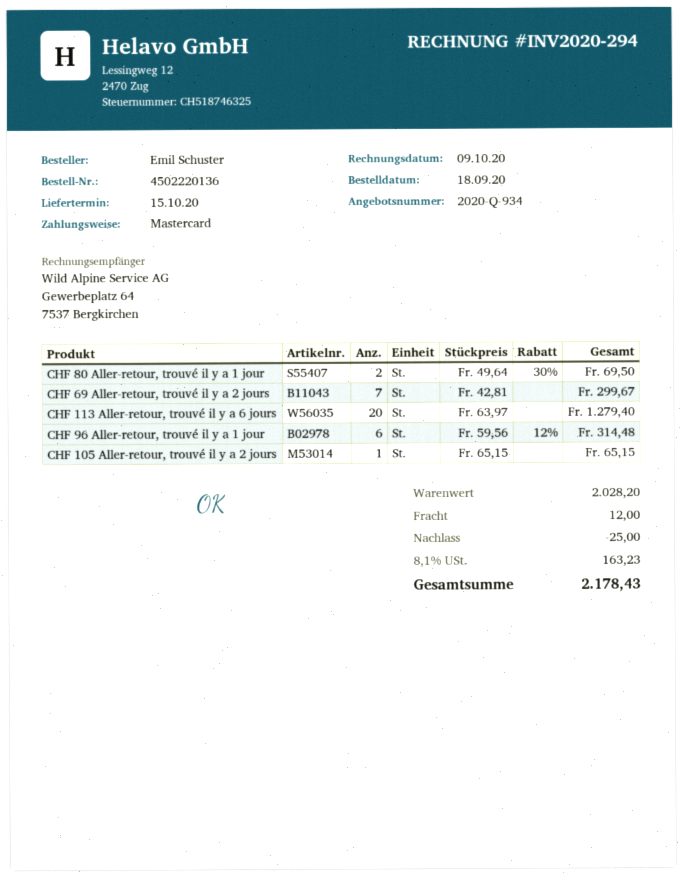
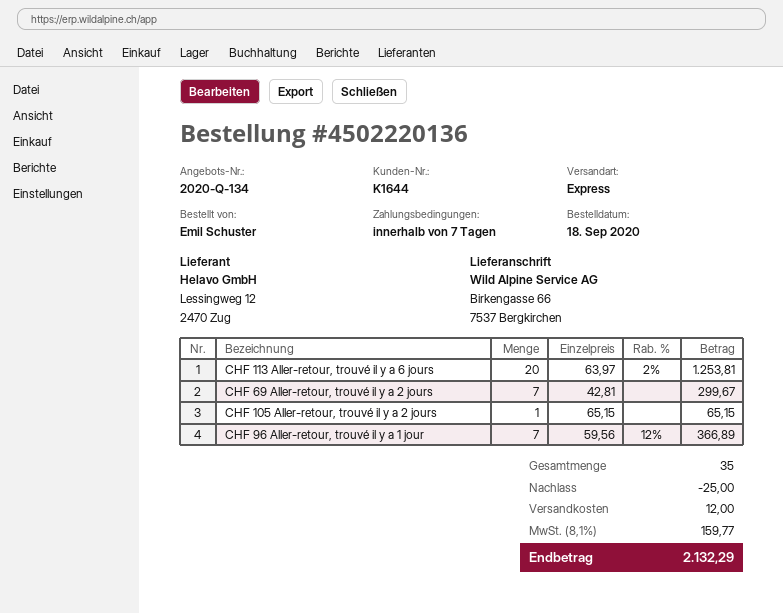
quote number: 2020-Q-934 -> 2020-Q-134
CHF 80 Aller-retour, trouvé il y a 1 jour: 2 x 49.64 - 30% = 69.50 -> none
CHF 113 Aller-retour, trouvé il y a 6 jours: 20 x 63.97 = 1279.40 -> 20 x 63.97 - 2% = 1253.81
CHF 96 Aller-retour, trouvé il y a 1 jour: 6 x 59.56 - 12% = 314.48 -> 7 x 59.56 - 12% = 366.89
tax: 8.1% = 163.23 -> 8.1% = 159.77
total: 2178.43 -> 2132.29

